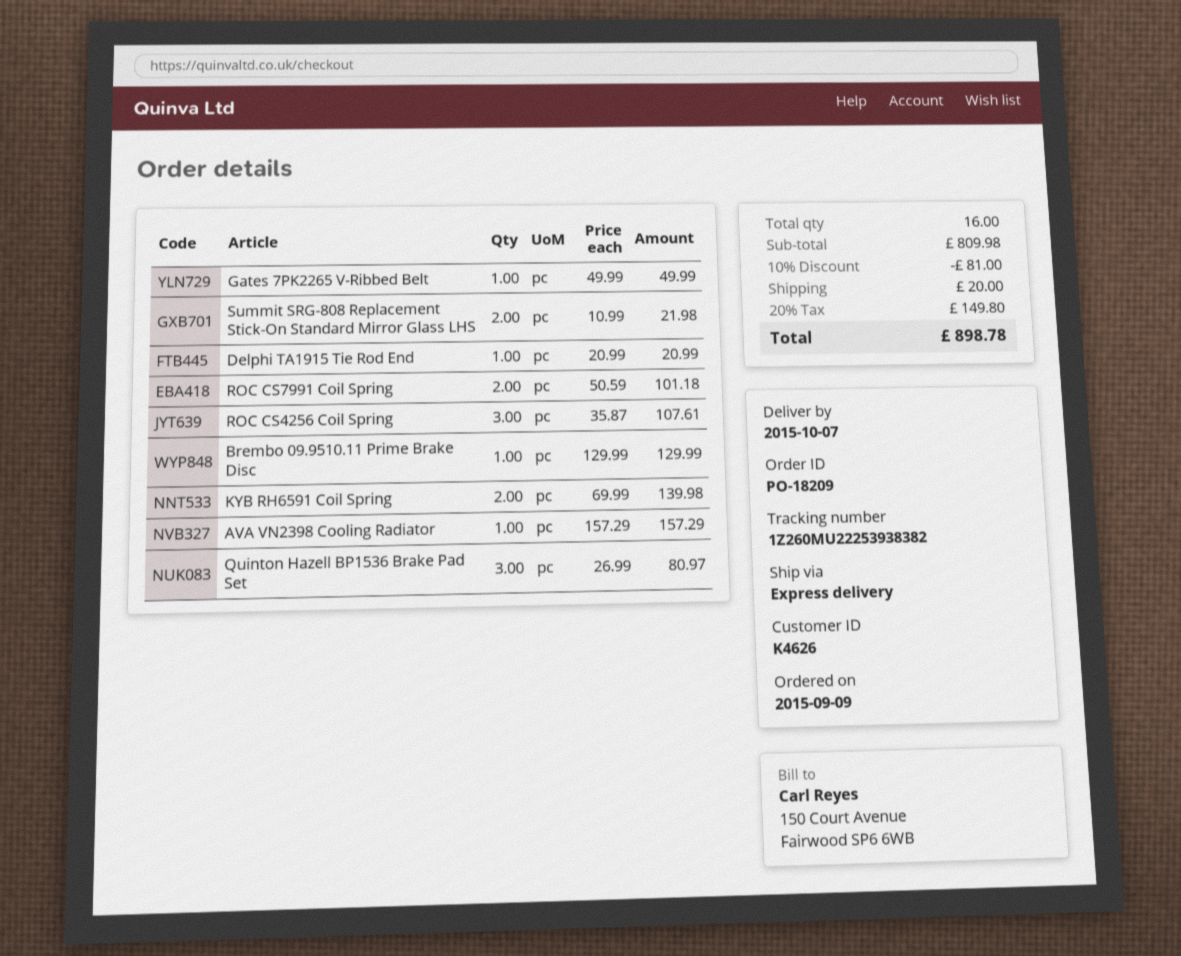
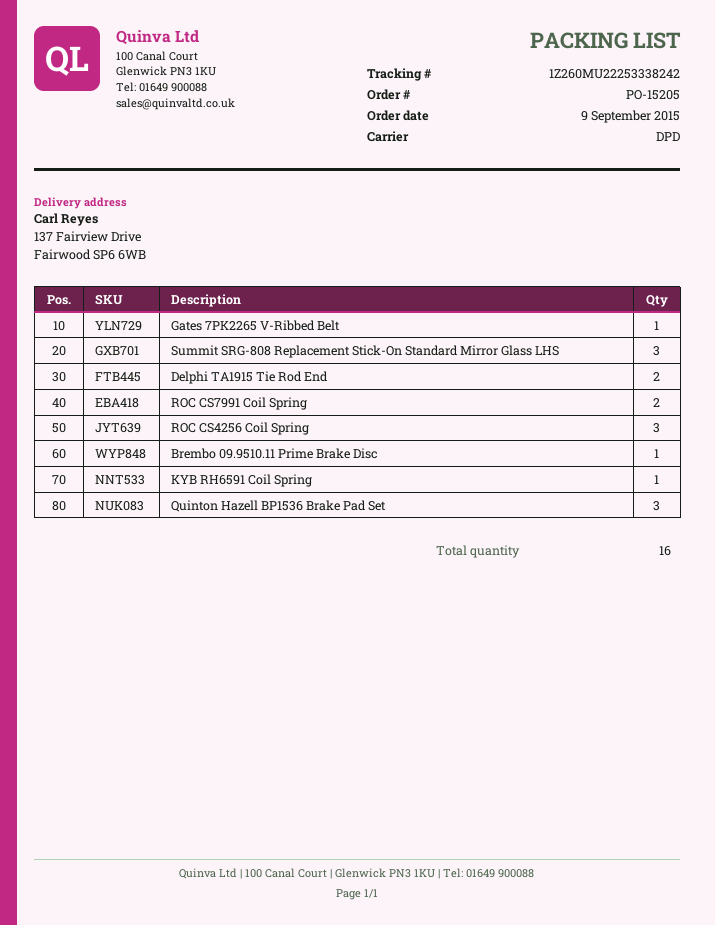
order number: PO-18209 -> PO-15205
shipping method: express -> DPD
tracking number: 1Z260MU22253938382 -> 1Z260MU22253338242
Summit SRG-808 Replacement Stick-On Standard Mirror Glass LHS: 2 -> 3
Delphi TA1915 Tie Rod End: 1 -> 2
KYB RH6591 Coil Spring: 2 -> 1
AVA VN2398 Cooling Radiator: 1 -> none

